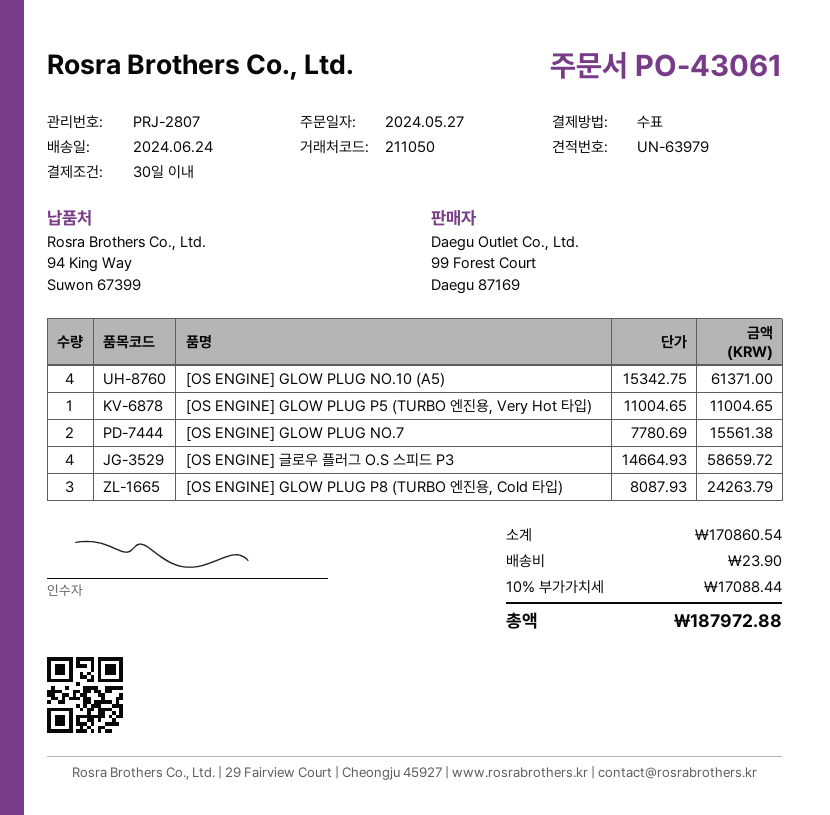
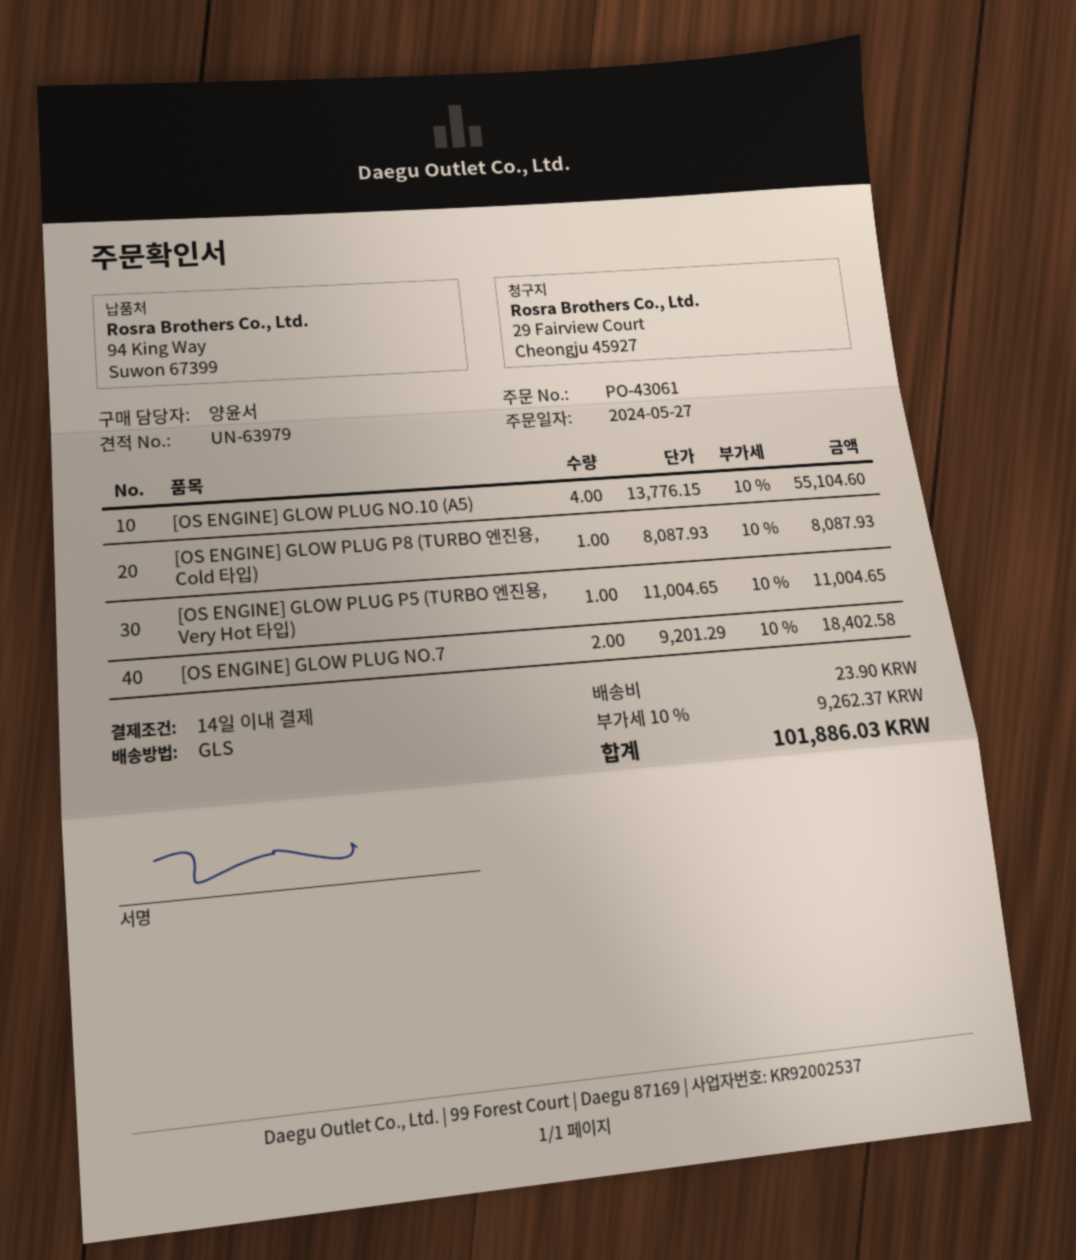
payment terms: 30 days -> 14 days
[OS ENGINE] GLOW PLUG NO.10 (A5): 4 x 15342.75 = 61371.00 -> 4 x 13776.15 = 55104.60
[OS ENGINE] GLOW PLUG NO.7: 2 x 7780.69 = 15561.38 -> 2 x 9201.29 = 18402.58
[OS ENGINE] 글로우 플러그 O.S 스피드 P3: 4 x 14664.93 = 58659.72 -> none
[OS ENGINE] GLOW PLUG P8 (TURBO 엔진용, Cold 타입): 3 x 8087.93 = 24263.79 -> 1 x 8087.93 = 8087.93
tax: 10% = 17088.44 -> 10% = 9262.37
total: 187972.88 -> 101886.03

